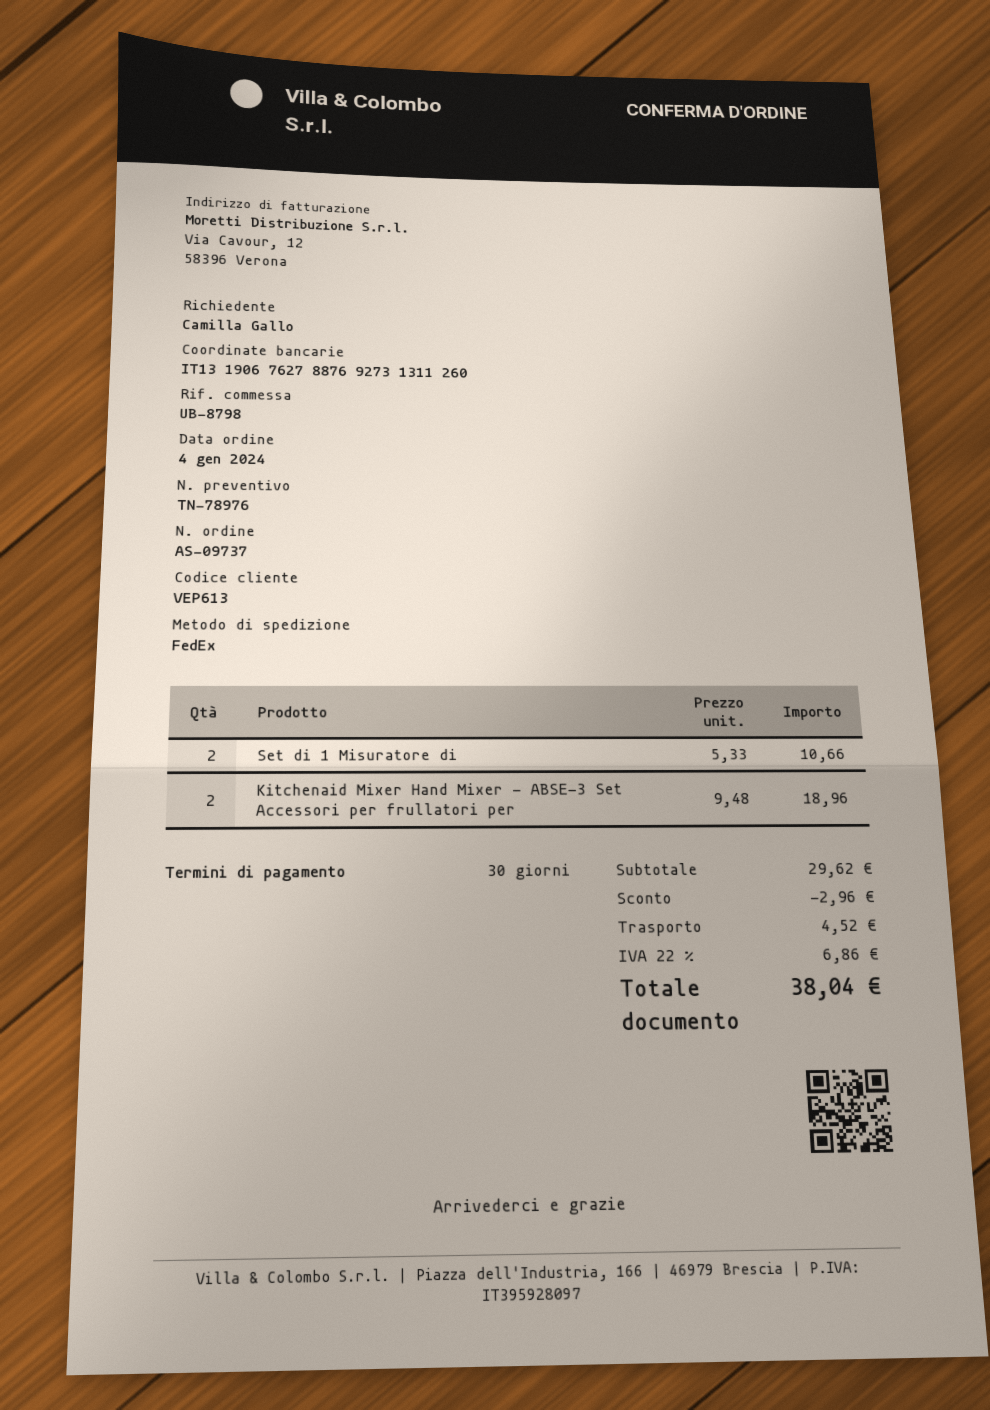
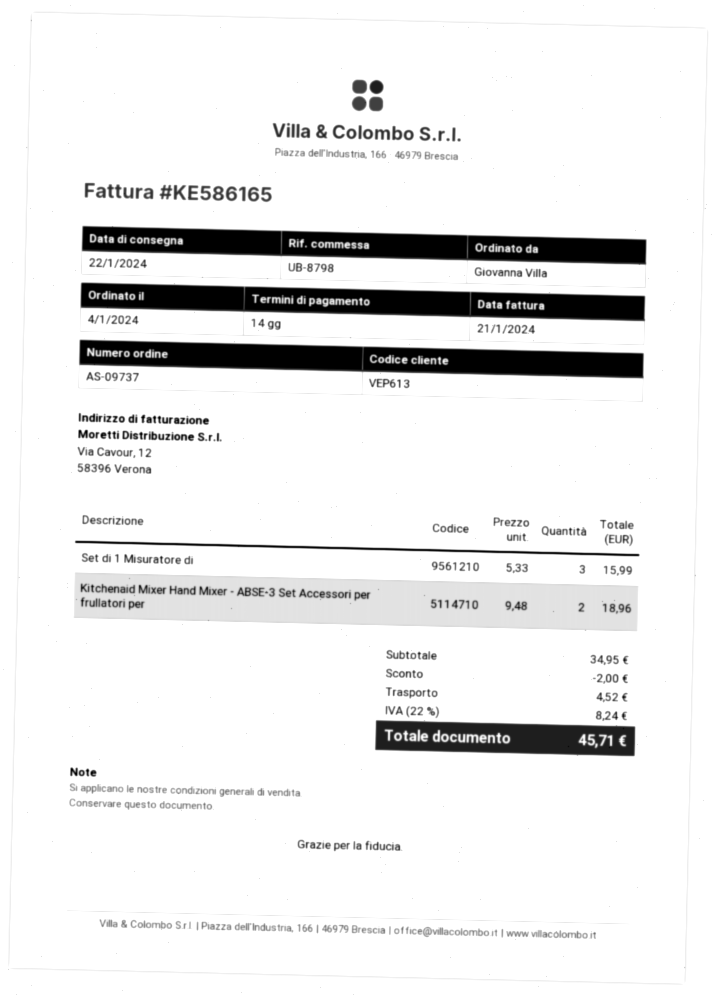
payment terms: 30 days -> 14 days
ordered by: Camilla Gallo -> Giovanna Villa
Set di 1 Misuratore di: 2 x 5.33 = 10.66 -> 3 x 5.33 = 15.99
subtotal: 29.62 -> 34.95
discount: 2.96 -> 2.00
tax: 22% = 6.86 -> 22% = 8.24
total: 38.04 -> 45.71

